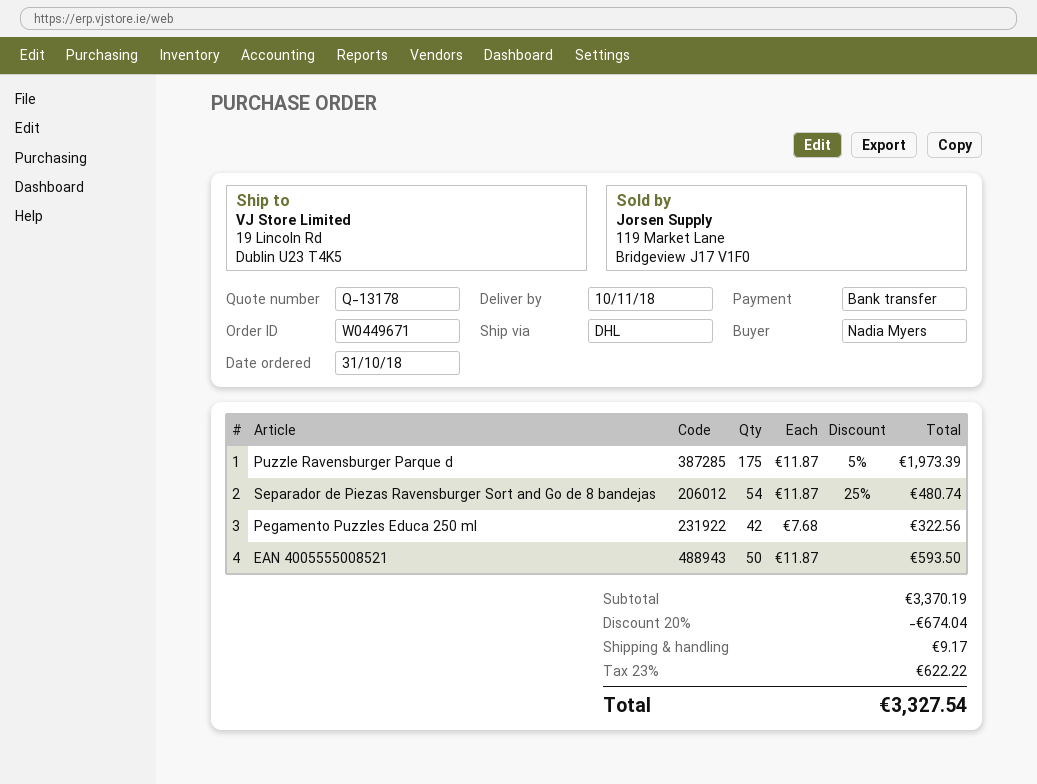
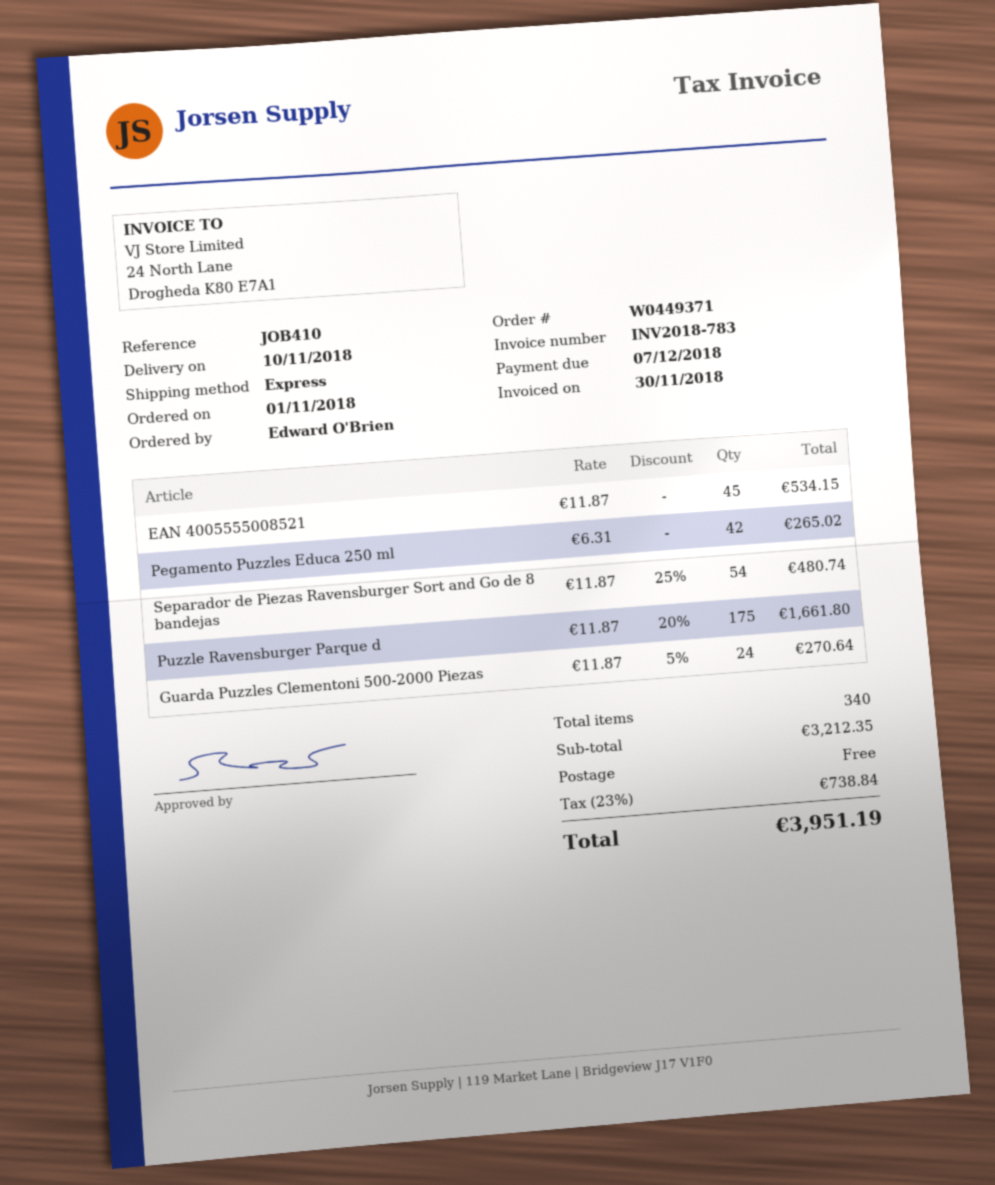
order number: W0449671 -> W0449371
order date: 2018-10-31 -> 2018-11-01
ordered by: Nadia Myers -> Edward O'Brien
shipping method: DHL -> express
Puzzle Ravensburger Parque d: 175 x 11.87 - 5% = 1973.39 -> 175 x 11.87 - 20% = 1661.80
Pegamento Puzzles Educa 250 ml: 42 x 7.68 = 322.56 -> 42 x 6.31 = 265.02
EAN 4005555008521: 50 x 11.87 = 593.50 -> 45 x 11.87 = 534.15
Guarda Puzzles Clementoni 500-2000 Piezas: none -> 24 x 11.87 - 5% = 270.64
subtotal: 3370.19 -> 3212.35
discount: 20% = 674.04 -> none
shipping: 9.17 -> 0.00
tax: 23% = 622.22 -> 23% = 738.84
total: 3327.54 -> 3951.19

